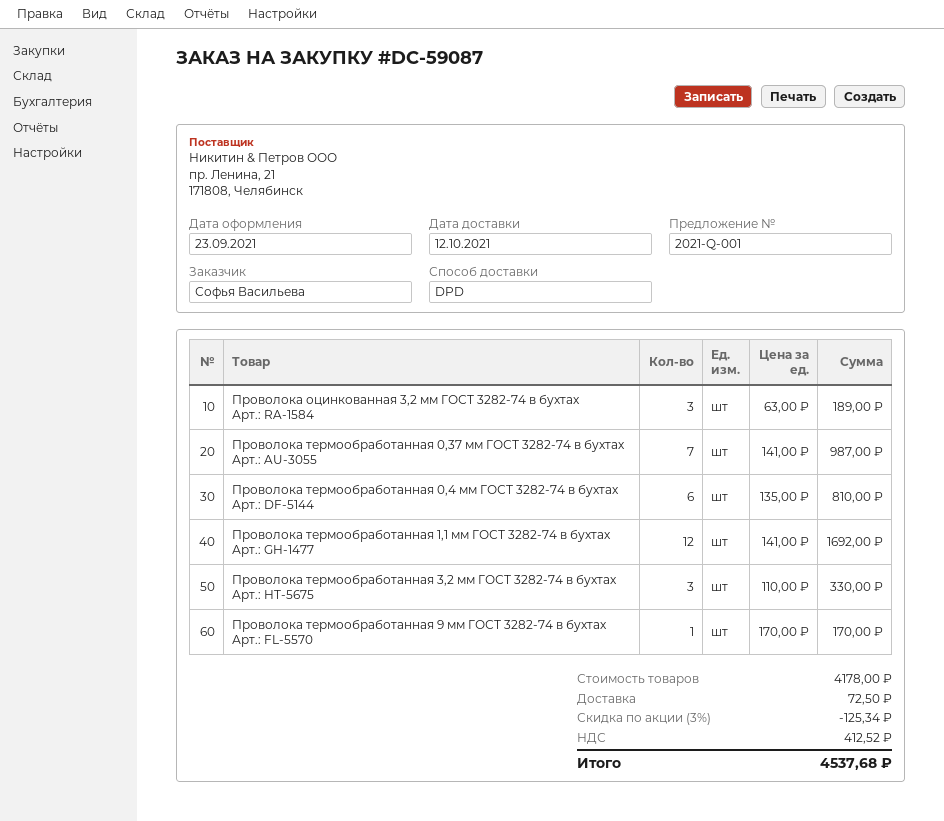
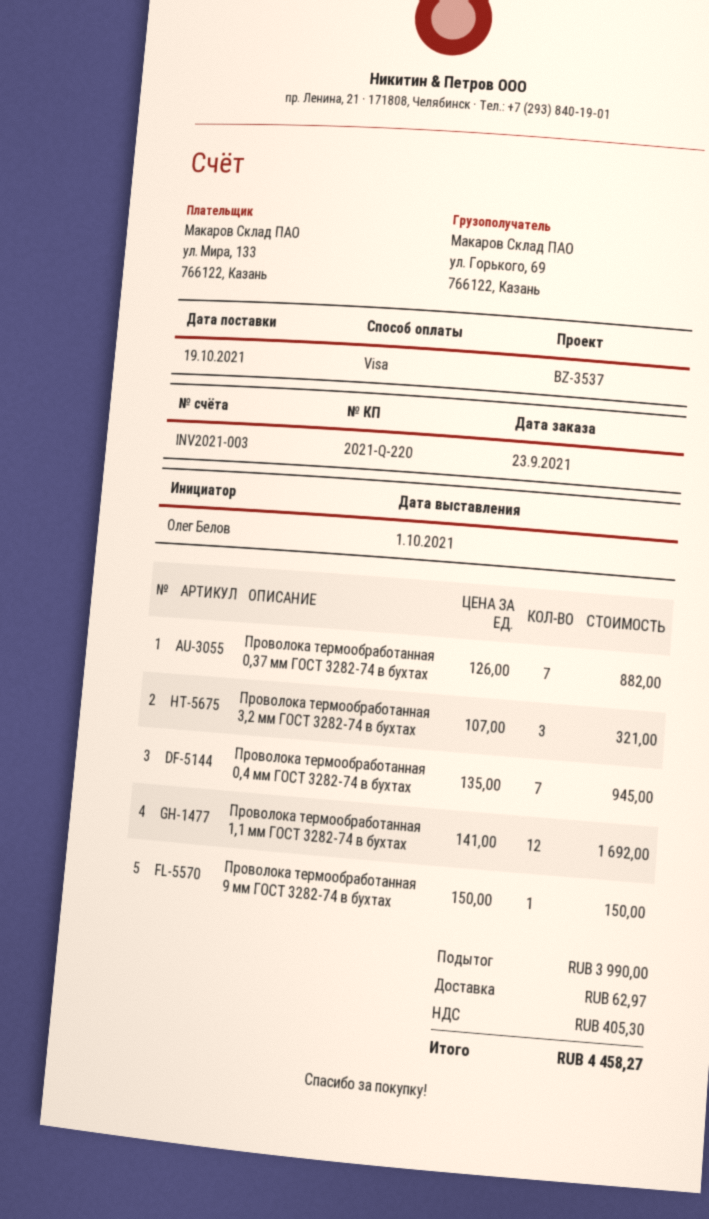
quote number: 2021-Q-001 -> 2021-Q-220
delivery date: 2021-10-12 -> 2021-10-19
ordered by: Софья Васильева -> Олег Белов
Проволока оцинкованная 3,2 мм ГОСТ 3282-74 в бухтах: 3 x 63.00 = 189.00 -> none
Проволока термообработанная 0,37 мм ГОСТ 3282-74 в бухтах: 7 x 141.00 = 987.00 -> 7 x 126.00 = 882.00
Проволока термообработанная 0,4 мм ГОСТ 3282-74 в бухтах: 6 x 135.00 = 810.00 -> 7 x 135.00 = 945.00
Проволока термообработанная 3,2 мм ГОСТ 3282-74 в бухтах: 3 x 110.00 = 330.00 -> 3 x 107.00 = 321.00
Проволока термообработанная 9 мм ГОСТ 3282-74 в бухтах: 1 x 170.00 = 170.00 -> 1 x 150.00 = 150.00
subtotal: 4178.00 -> 3990.00
discount: 3% = 125.34 -> none
shipping: 72.50 -> 62.97
tax: 412.52 -> 405.30
total: 4537.68 -> 4458.27

